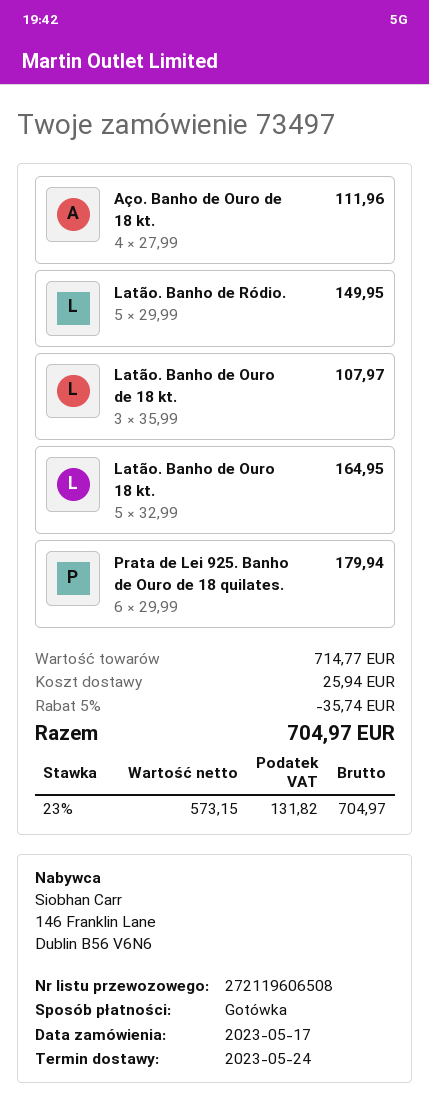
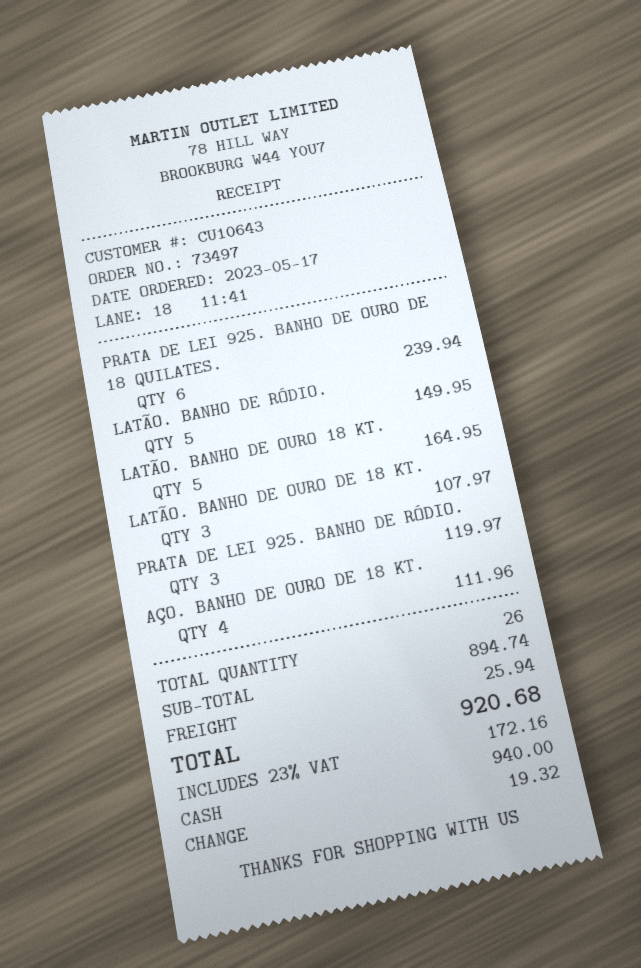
Prata de Lei 925. Banho de Ouro de 18 quilates.: 6 for 179.94 -> 6 for 239.94
PRATA DE LEI 925. BANHO DE RÓDIO.: none -> 3 for 119.97
subtotal: 714.77 -> 894.74
discount: 5% = 35.74 -> none
tax: 23% = 131.82 -> 23% = 172.16
total: 704.97 -> 920.68

